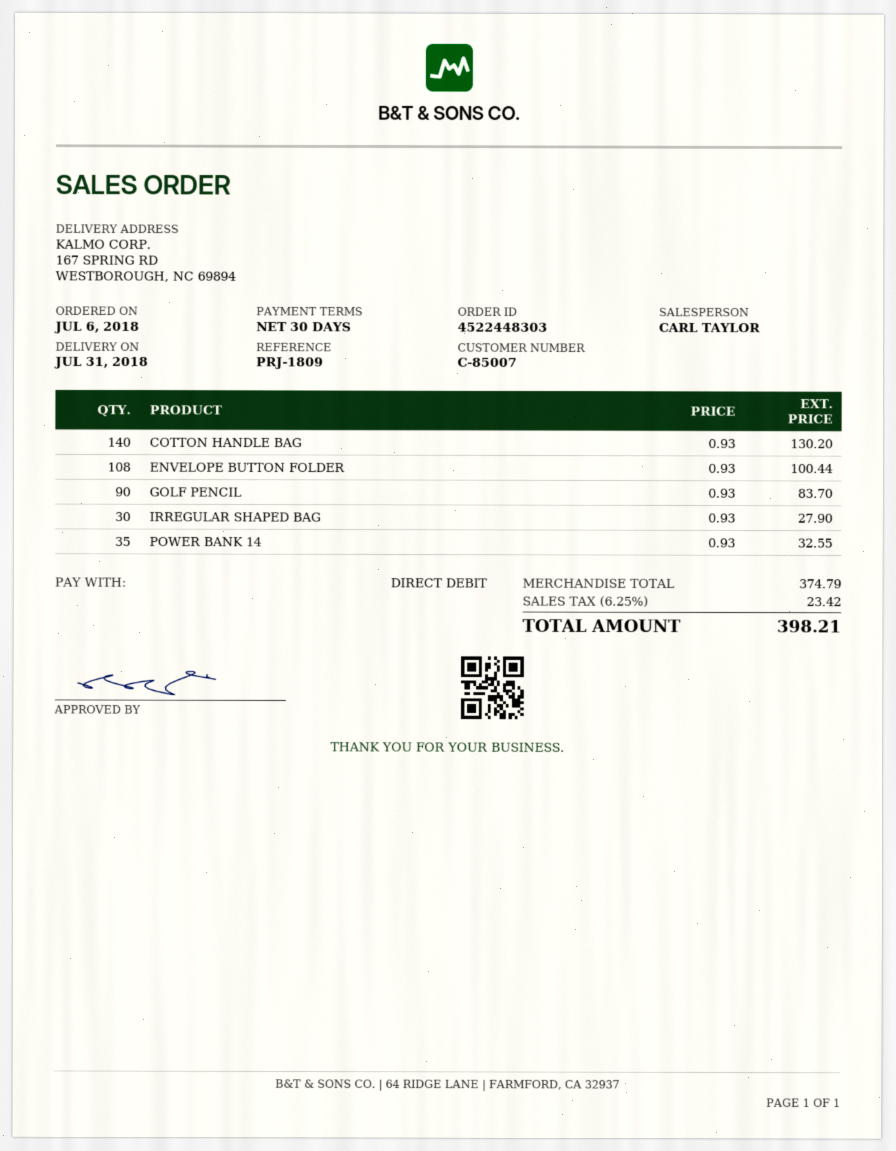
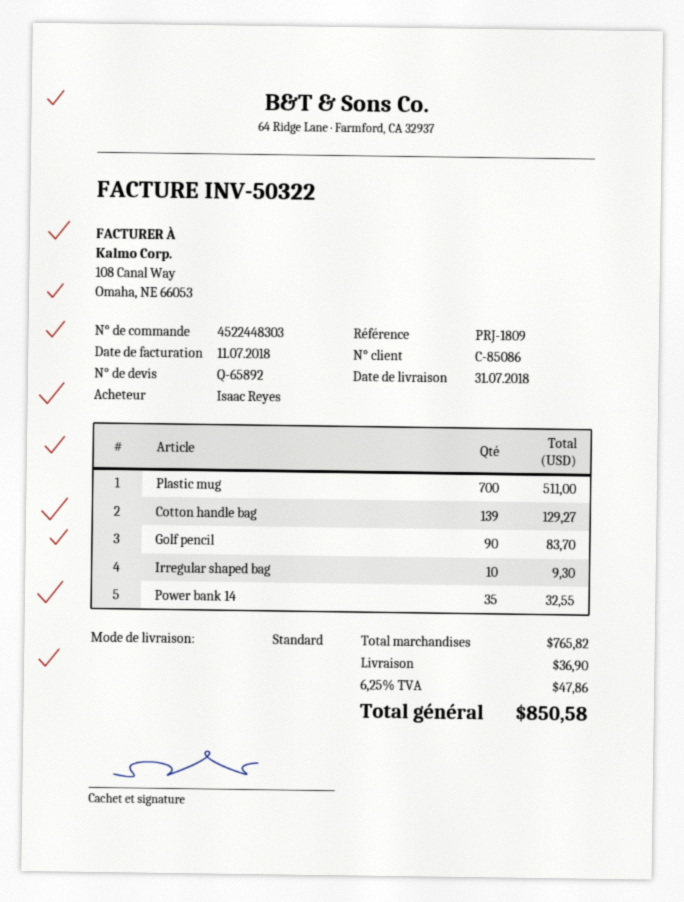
customer number: C-85007 -> C-85086
COTTON HANDLE BAG: 140 for 130.20 -> 139 for 129.27
ENVELOPE BUTTON FOLDER: 108 for 100.44 -> none
IRREGULAR SHAPED BAG: 30 for 27.90 -> 10 for 9.30
Plastic mug: none -> 700 for 511.00
subtotal: 374.79 -> 765.82
shipping: none -> 36.90
tax: 6.25% = 23.42 -> 6.25% = 47.86
total: 398.21 -> 850.58

